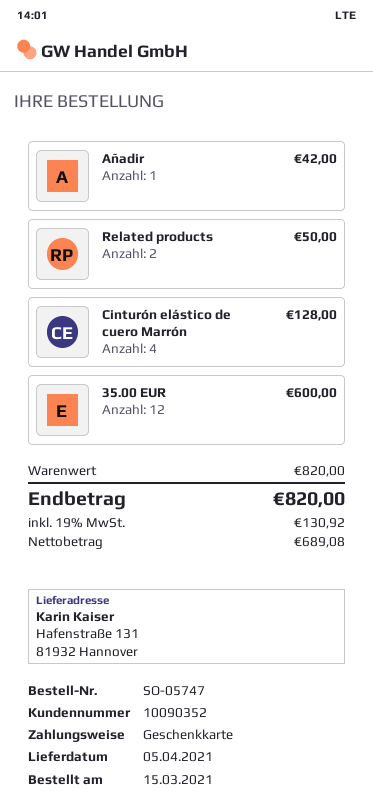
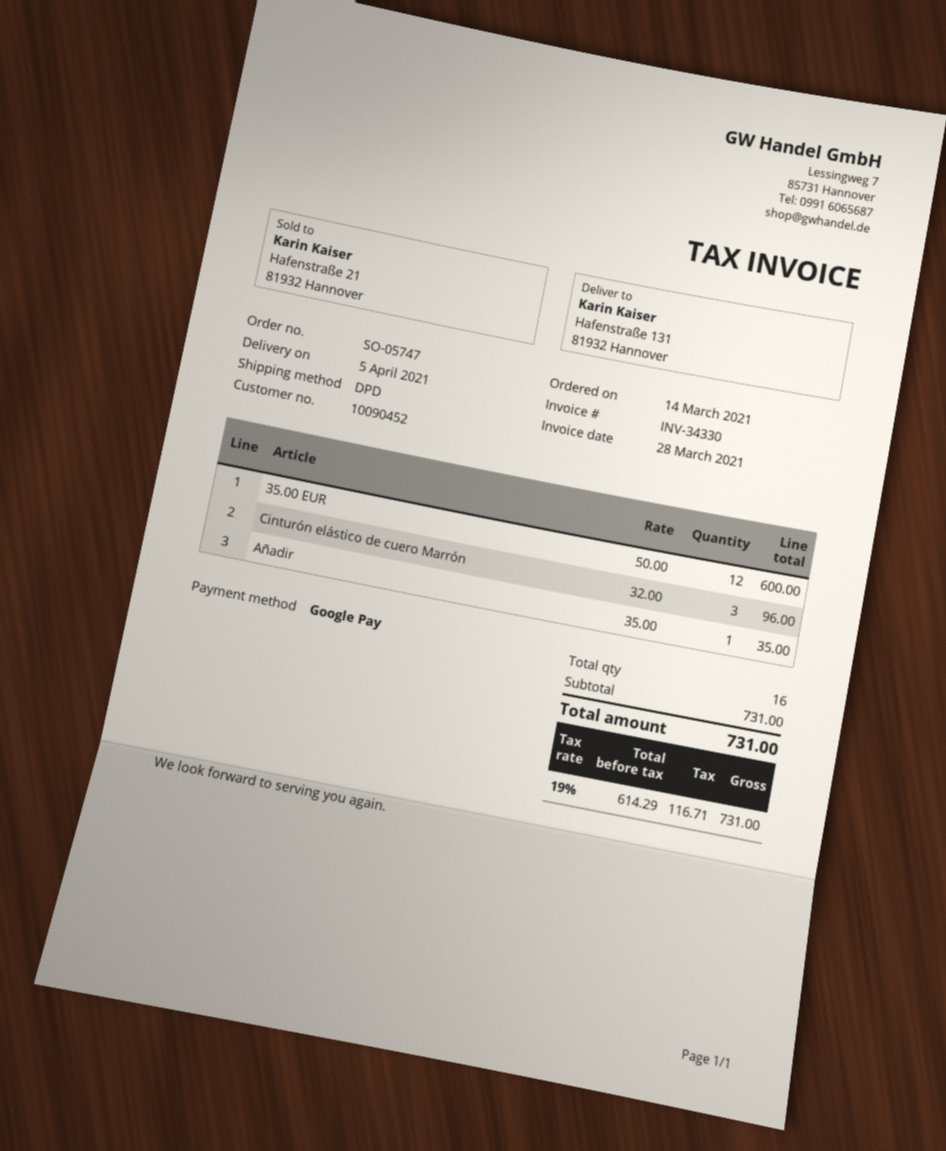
order date: 2021-03-15 -> 2021-03-14
customer number: 10090352 -> 10090452
payment method: gift card -> Google Pay
Añadir: 1 for 42.00 -> 1 for 35.00
Related products: 2 for 50.00 -> none
Cinturón elástico de cuero Marrón: 4 for 128.00 -> 3 for 96.00
subtotal: 820.00 -> 731.00
net: 689.08 -> 614.29
tax: 19% = 130.92 -> 19% = 116.71
total: 820.00 -> 731.00

